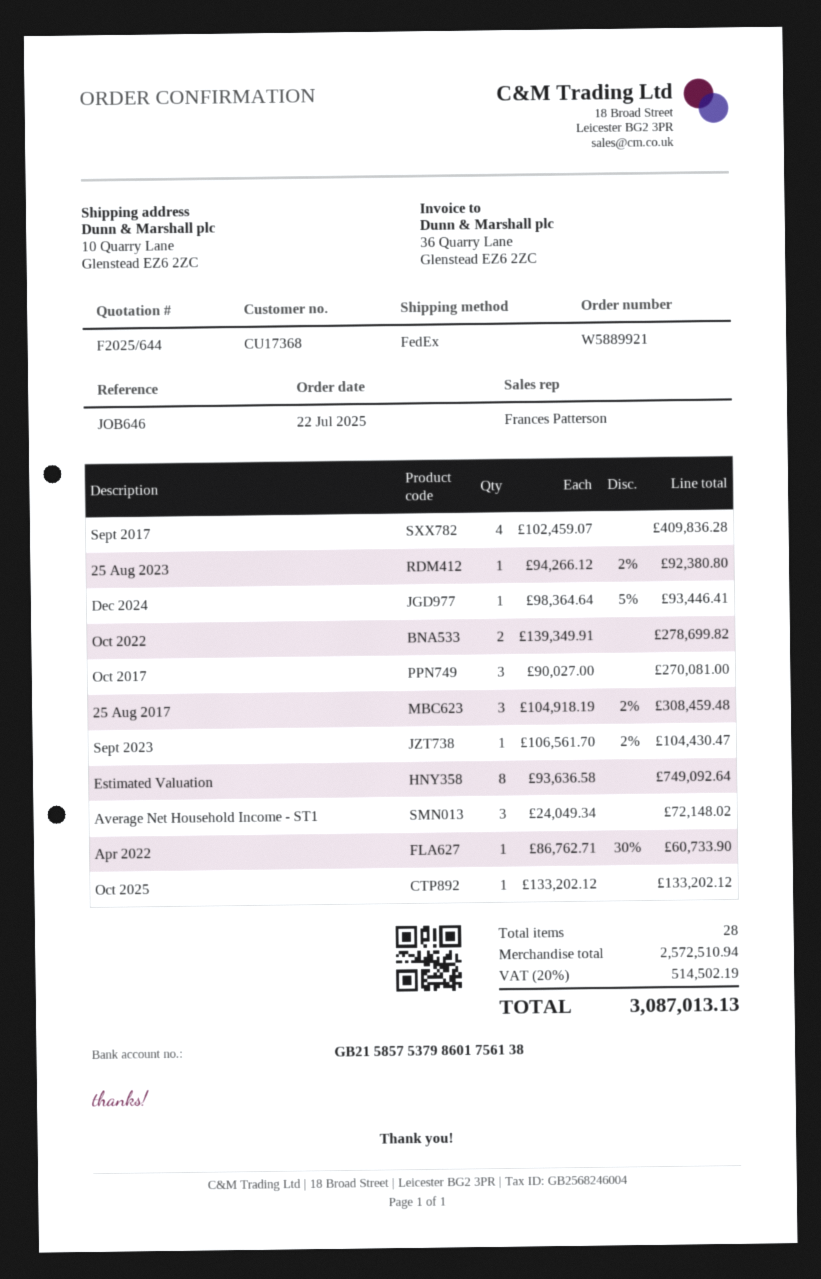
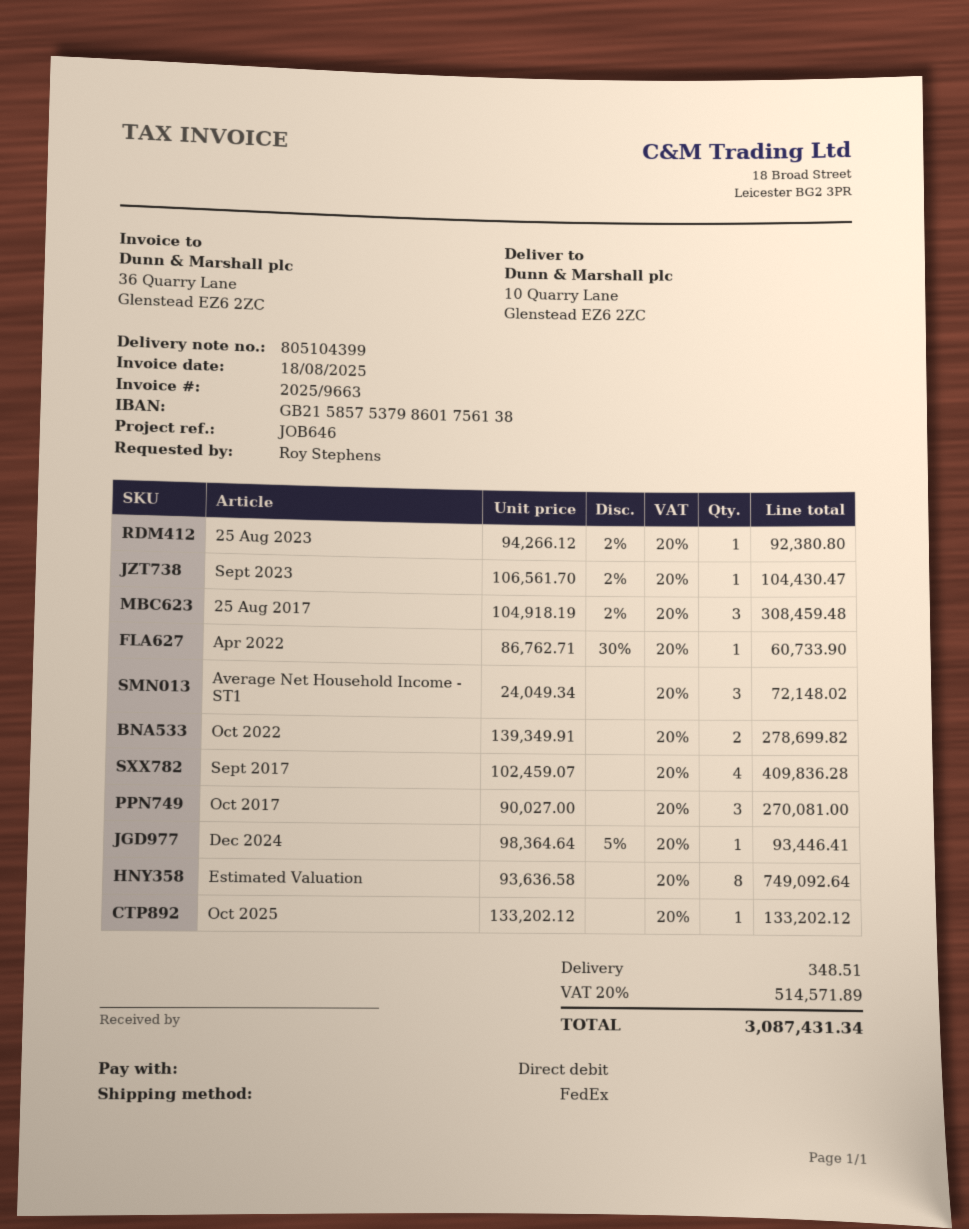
shipping: none -> 348.51
tax: 20% = 514502.19 -> 20% = 514571.89
total: 3087013.13 -> 3087431.34

